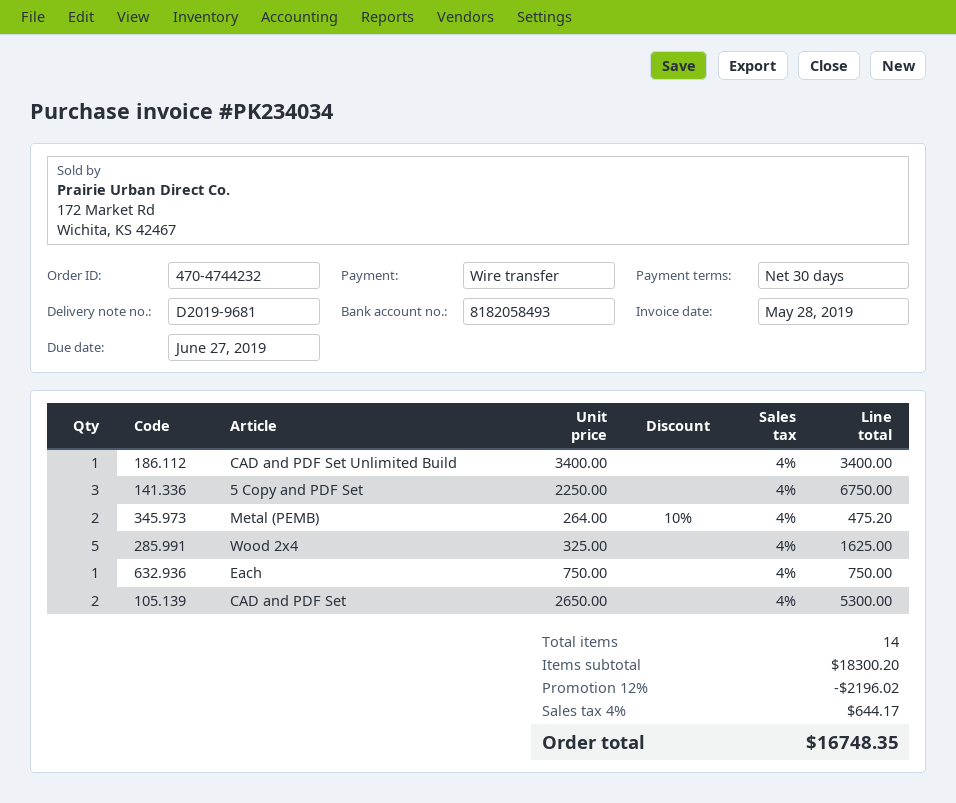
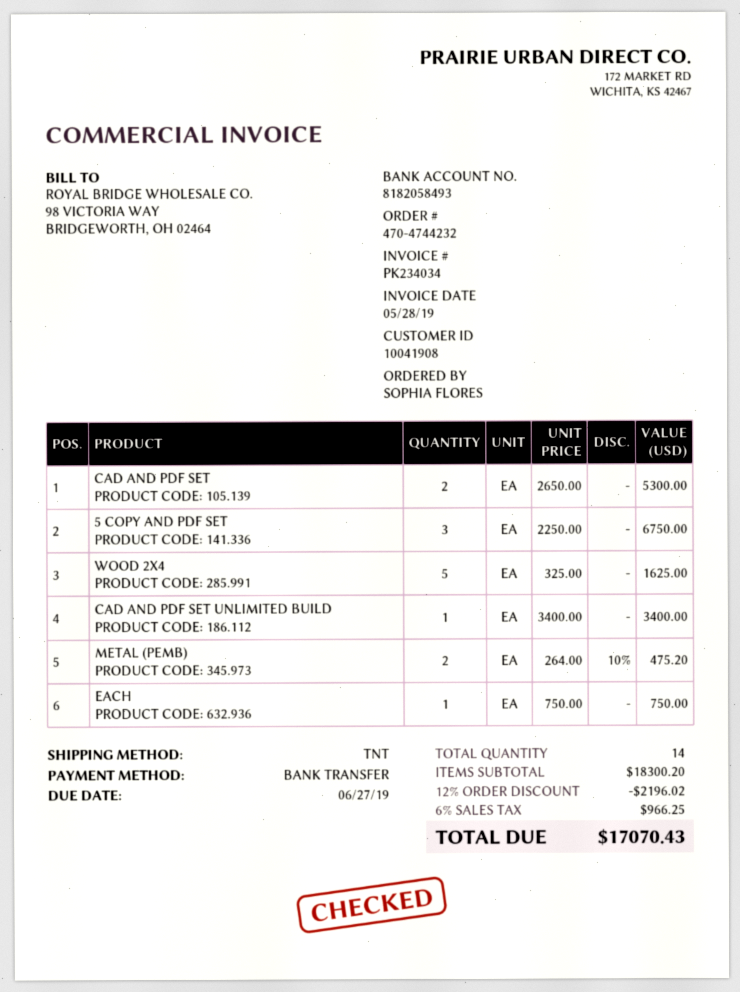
tax: 4% = 644.17 -> 6% = 966.25
total: 16748.35 -> 17070.43

